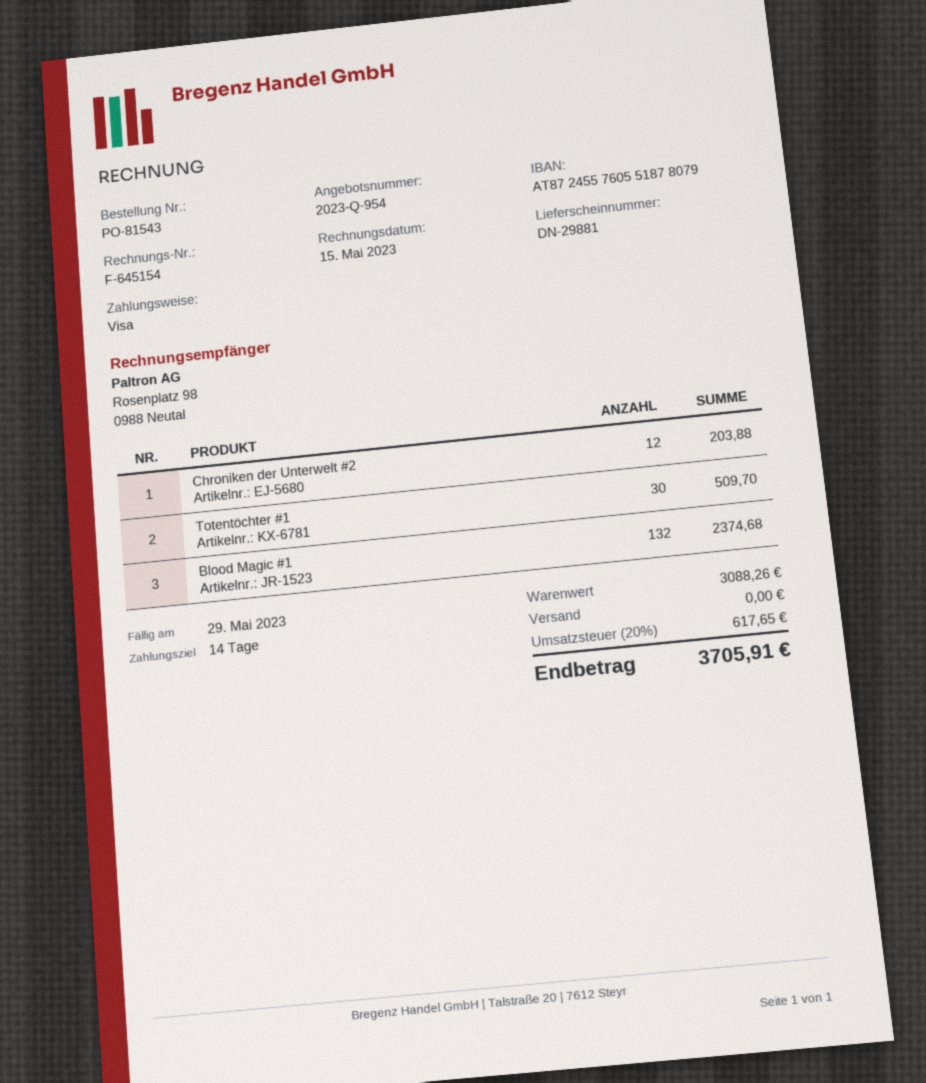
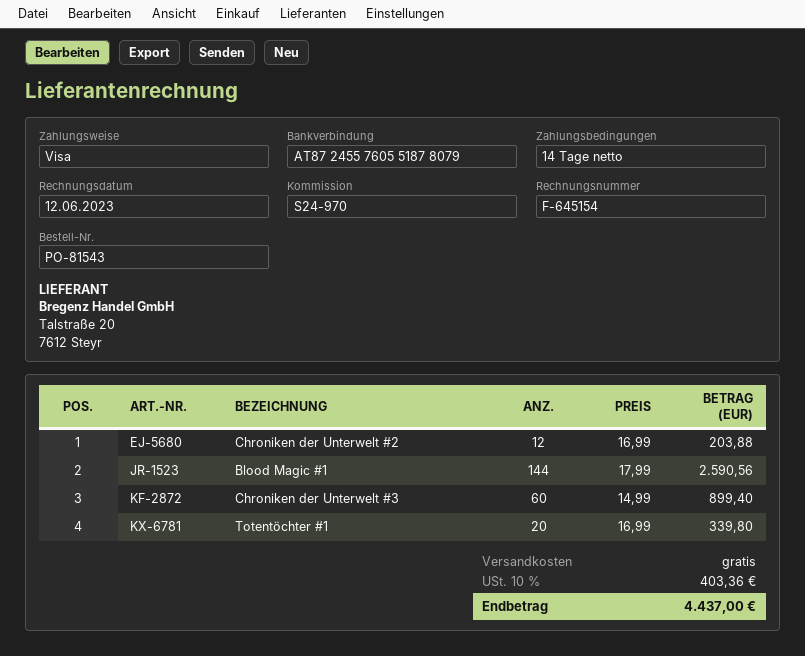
invoice date: 2023-05-15 -> 2023-06-12
Totentöchter #1: 30 for 509.70 -> 20 for 339.80
Blood Magic #1: 132 for 2374.68 -> 144 for 2590.56
Chroniken der Unterwelt #3: none -> 60 for 899.40
tax: 20% = 617.65 -> 10% = 403.36
total: 3705.91 -> 4437.00

